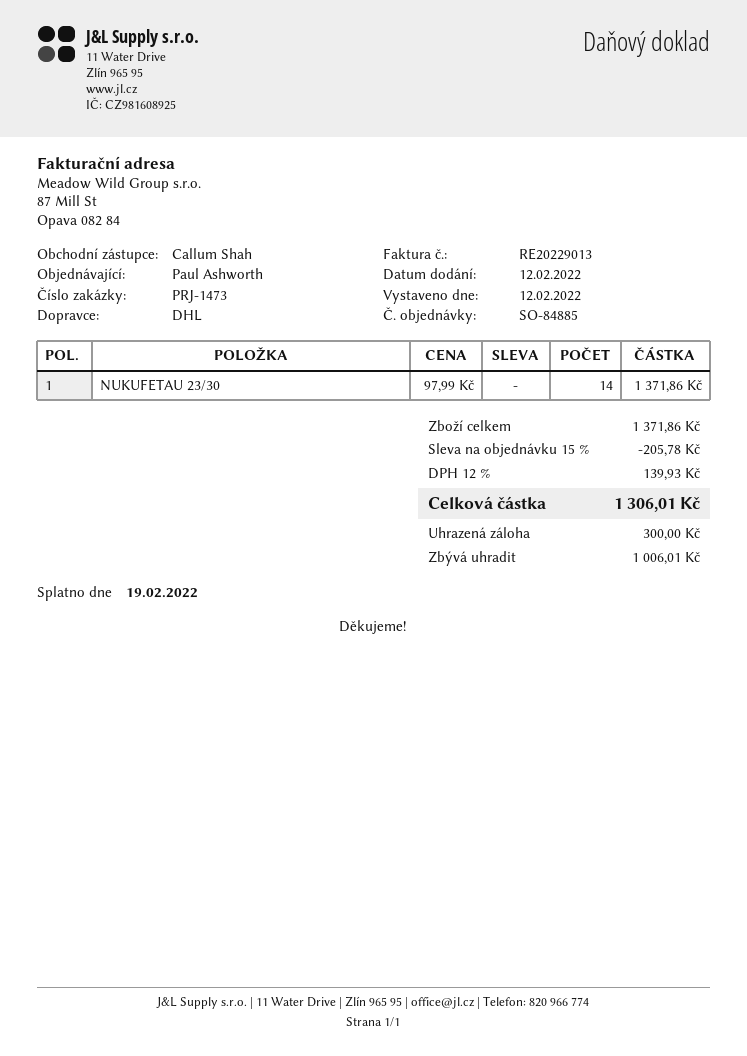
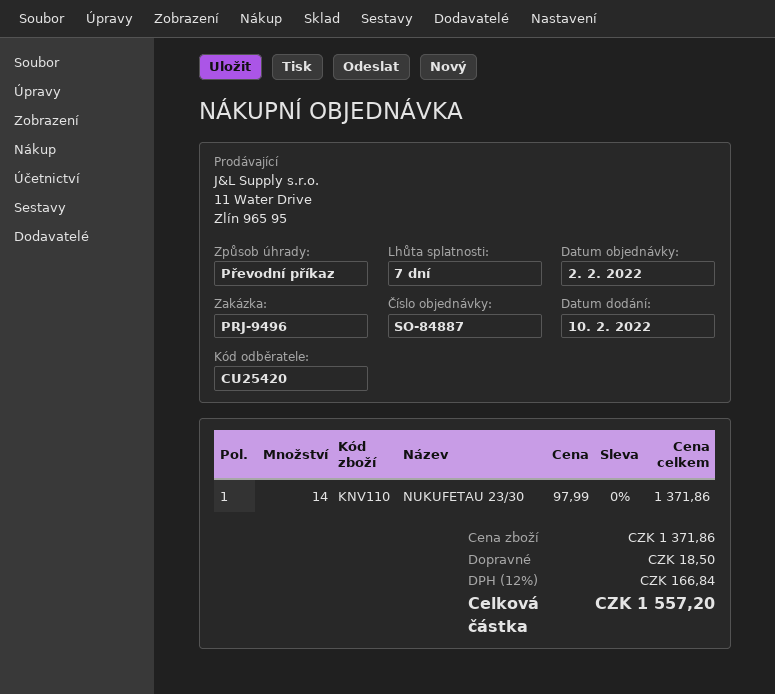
order number: SO-84885 -> SO-84887
delivery date: 2022-02-12 -> 2022-02-10
reference: PRJ-1473 -> PRJ-9496
discount: 15% = 205.78 -> none
shipping: none -> 18.50
tax: 12% = 139.93 -> 12% = 166.84
total: 1306.01 -> 1557.20

